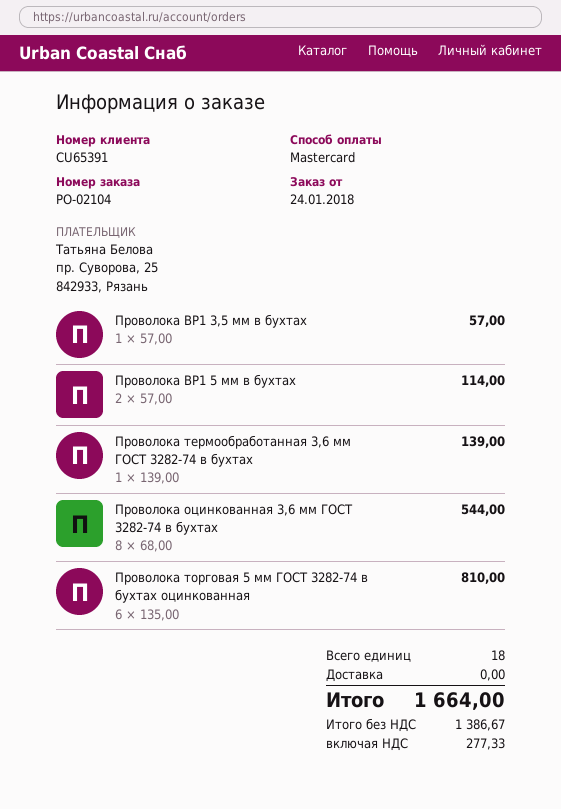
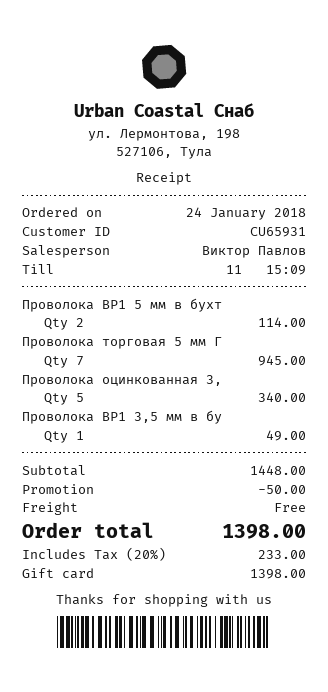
customer number: CU65391 -> CU65931
payment method: Mastercard -> gift card
Проволока ВР1 3,5 мм в бухтах: 1 for 57.00 -> 1 for 49.00
Проволока термообработанная 3,6 мм ГОСТ 3282-74 в бухтах: 1 for 139.00 -> none
Проволока оцинкованная 3,6 мм ГОСТ 3282-74 в бухтах: 8 for 544.00 -> 5 for 340.00
Проволока торговая 5 мм ГОСТ 3282-74 в бухтах оцинкованная: 6 for 810.00 -> 7 for 945.00
discount: none -> 50.00
tax: 277.33 -> 233.00
total: 1664.00 -> 1398.00

